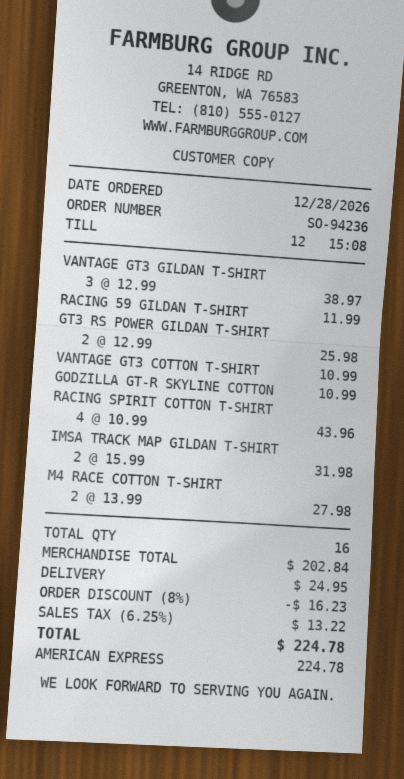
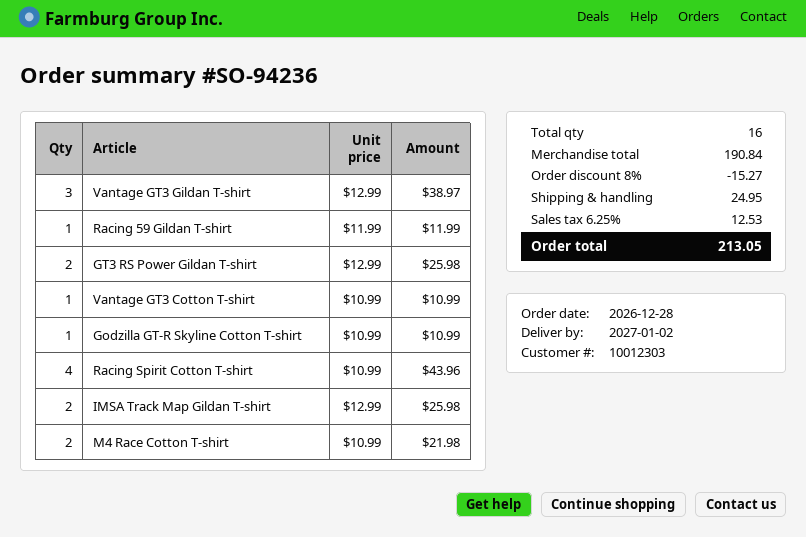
IMSA TRACK MAP GILDAN T-SHIRT: 2 x 15.99 = 31.98 -> 2 x 12.99 = 25.98
M4 RACE COTTON T-SHIRT: 2 x 13.99 = 27.98 -> 2 x 10.99 = 21.98
subtotal: 202.84 -> 190.84
discount: 8% = 16.23 -> 8% = 15.27
tax: 6.25% = 13.22 -> 6.25% = 12.53
total: 224.78 -> 213.05

